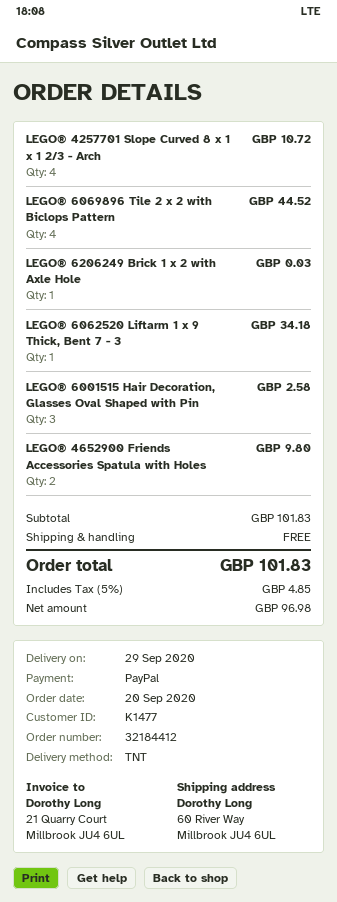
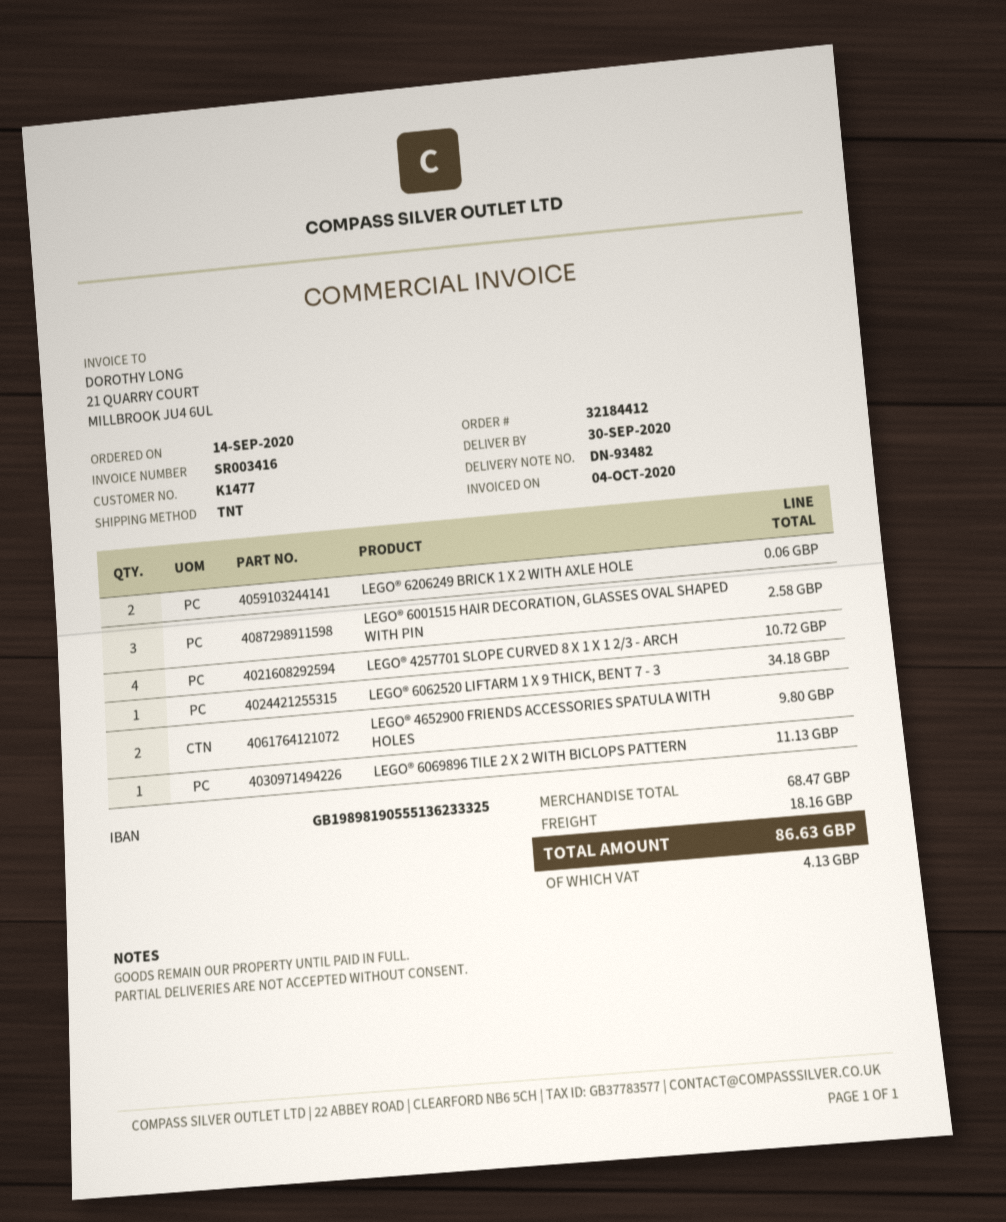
order date: 2020-09-20 -> 2020-09-14
delivery date: 2020-09-29 -> 2020-09-30
LEGO® 6069896 Tile 2 x 2 with Biclops Pattern: 4 for 44.52 -> 1 for 11.13
LEGO® 6206249 Brick 1 x 2 with Axle Hole: 1 for 0.03 -> 2 for 0.06
subtotal: 101.83 -> 68.47
shipping: 0.00 -> 18.16
tax: 4.85 -> 4.13
total: 101.83 -> 86.63

